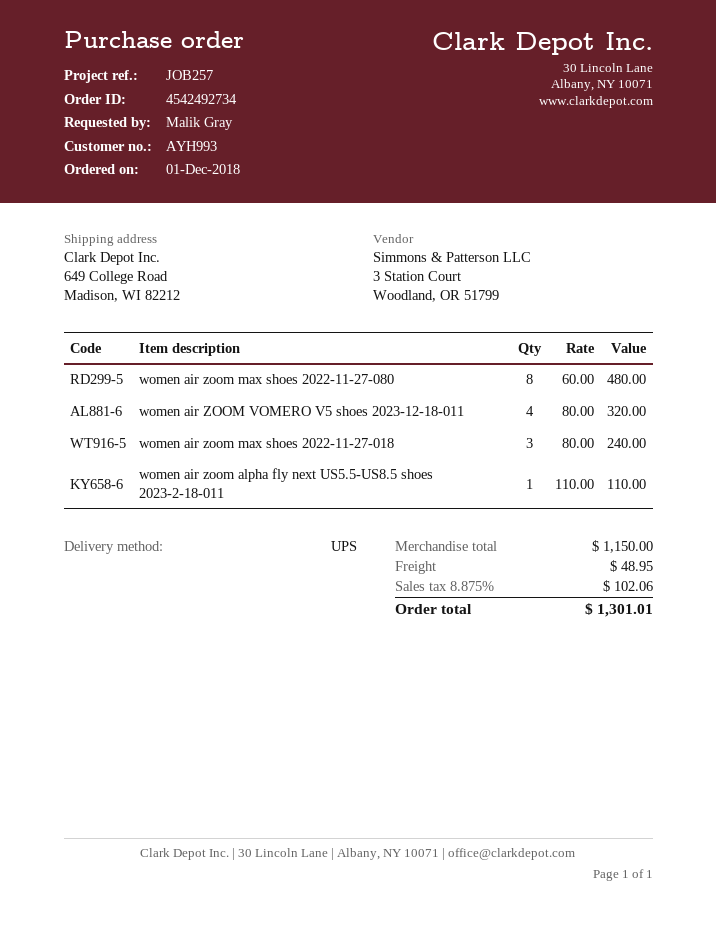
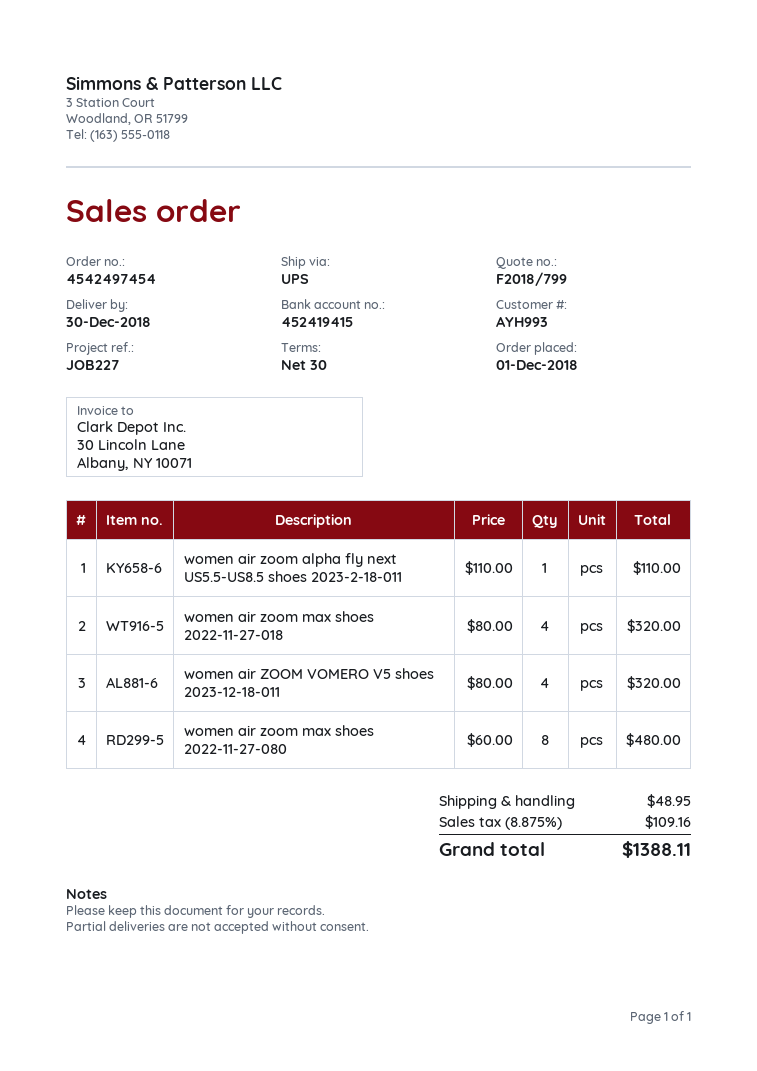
order number: 4542492734 -> 4542497454
reference: JOB257 -> JOB227
women air zoom max shoes 2022-11-27-018: 3 x 80.00 = 240.00 -> 4 x 80.00 = 320.00
tax: 8.875% = 102.06 -> 8.875% = 109.16
total: 1301.01 -> 1388.11

